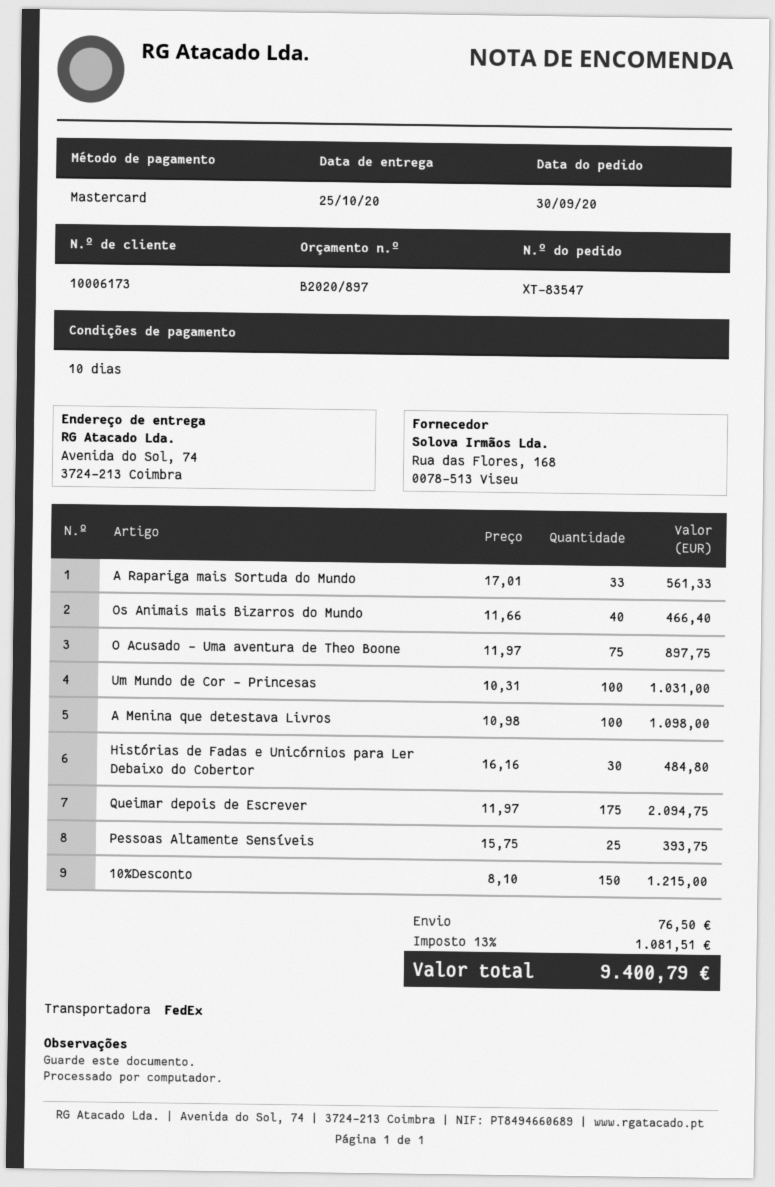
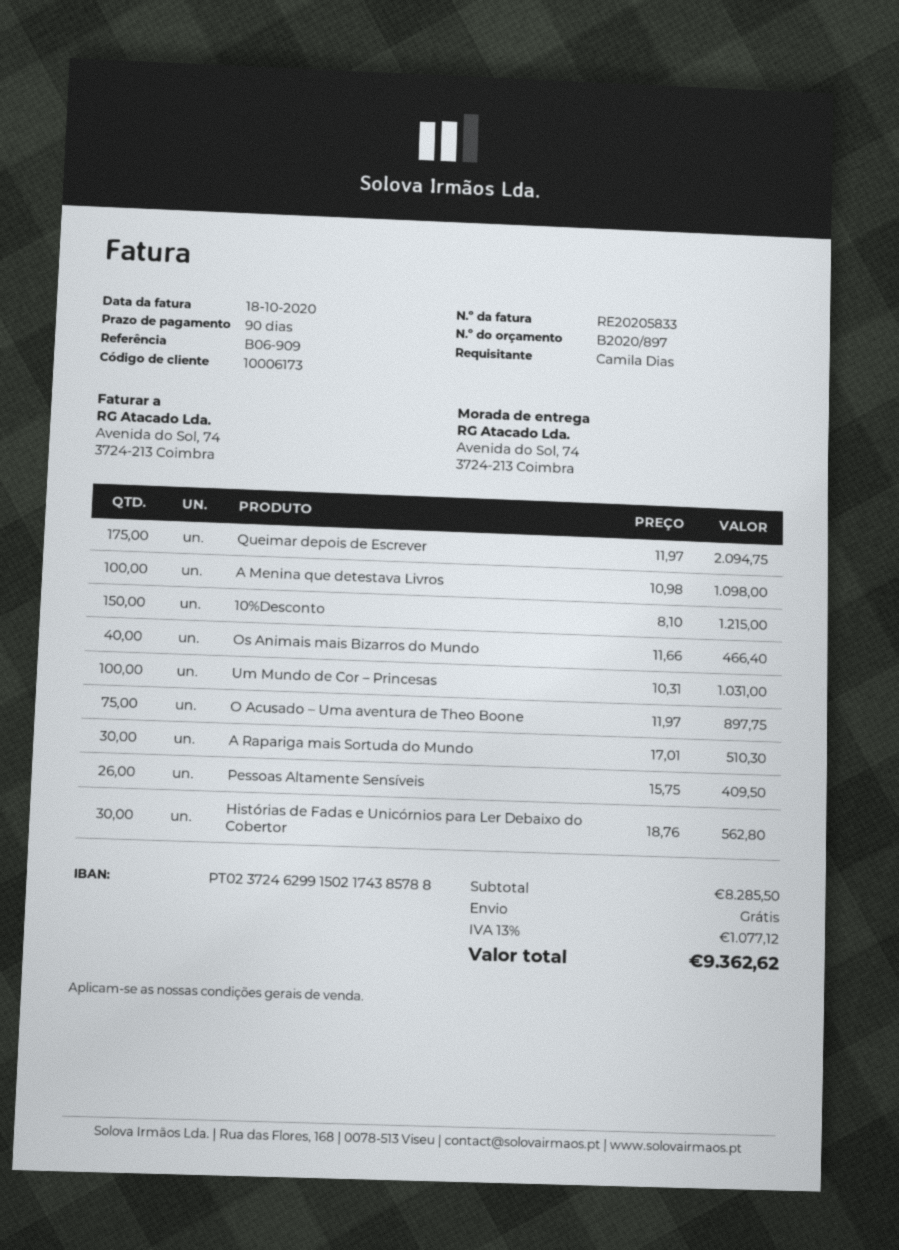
payment terms: 10 days -> 90 days
A Rapariga mais Sortuda do Mundo: 33 x 17.01 = 561.33 -> 30 x 17.01 = 510.30
Histórias de Fadas e Unicórnios para Ler Debaixo do Cobertor: 30 x 16.16 = 484.80 -> 30 x 18.76 = 562.80
Pessoas Altamente Sensíveis: 25 x 15.75 = 393.75 -> 26 x 15.75 = 409.50
shipping: 76.50 -> 0.00
tax: 13% = 1081.51 -> 13% = 1077.12
total: 9400.79 -> 9362.62

